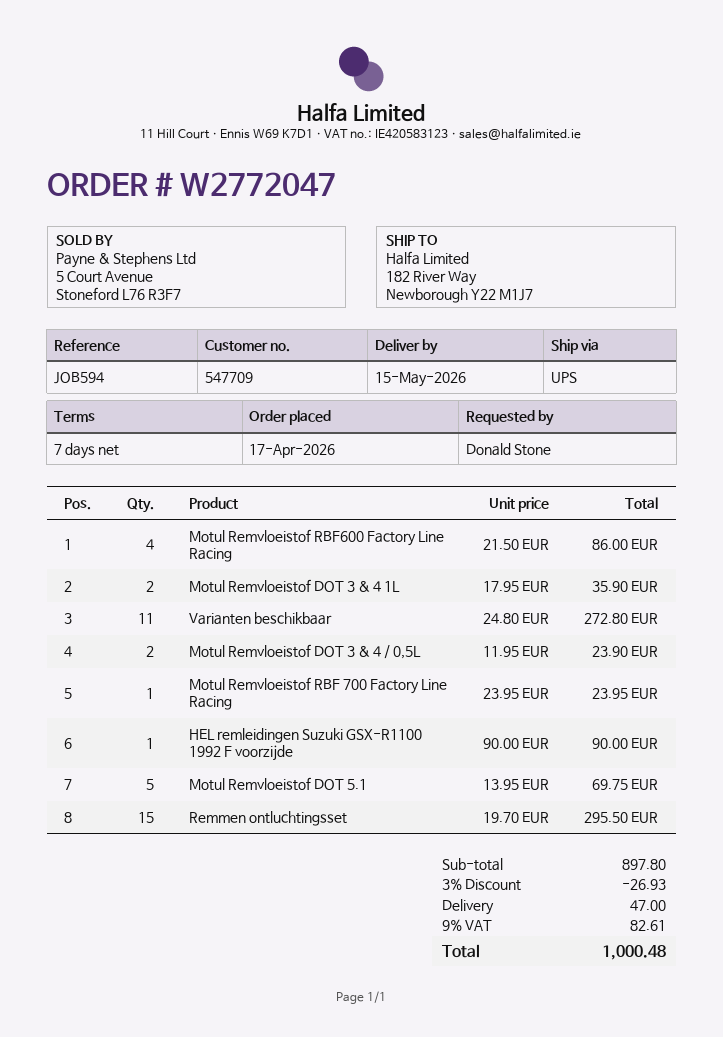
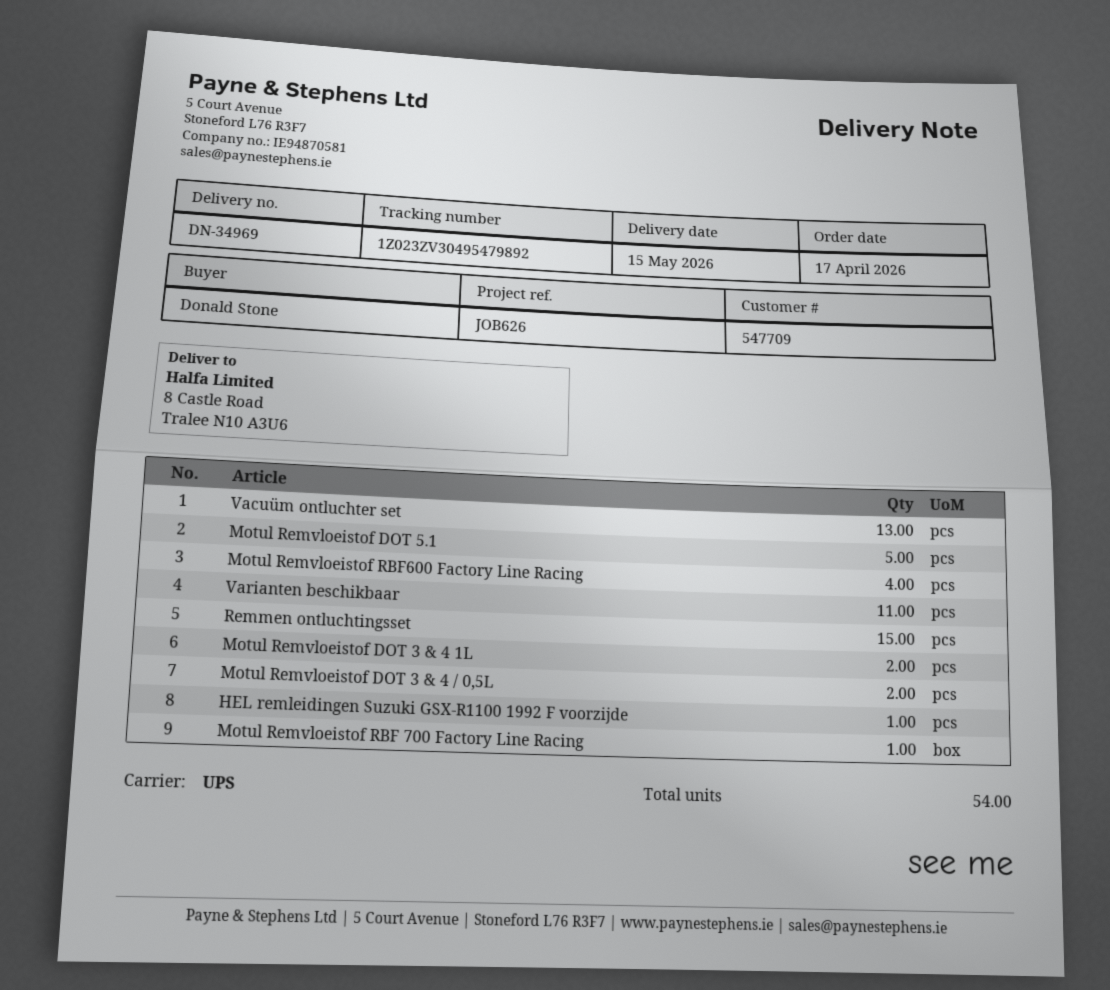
reference: JOB594 -> JOB626
ship to: 182 River Way, Newborough Y22 M1J7 -> 8 Castle Road, Tralee N10 A3U6
Vacuüm ontluchter set: none -> 13

